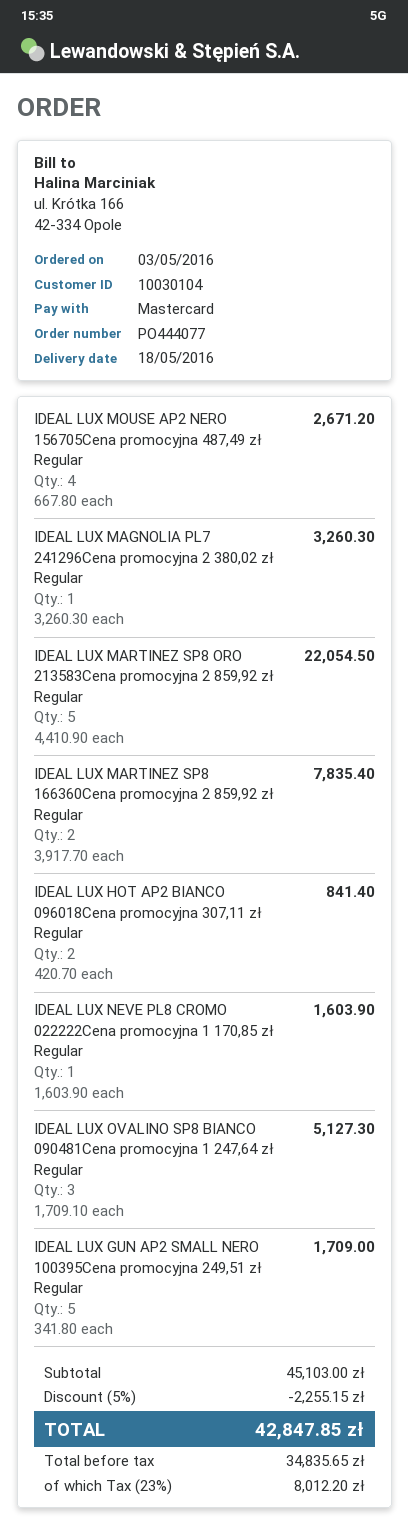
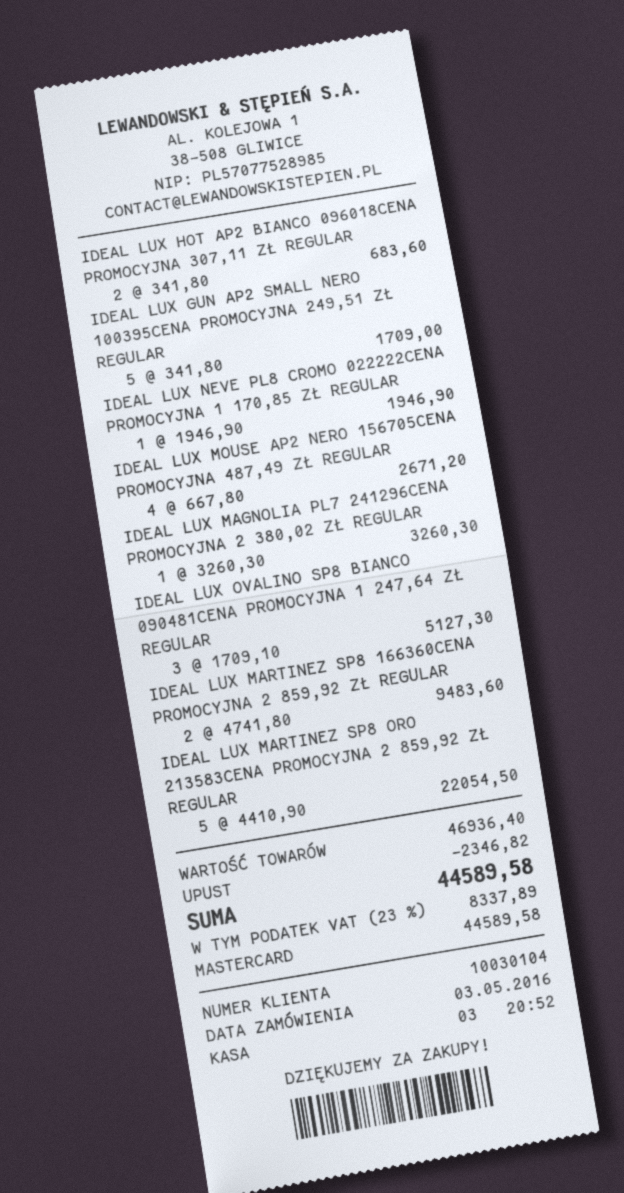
IDEAL LUX MARTINEZ SP8 166360Cena promocyjna 2 859,92 zł Regular: 2 x 3917.70 = 7835.40 -> 2 x 4741.80 = 9483.60
IDEAL LUX HOT AP2 BIANCO 096018Cena promocyjna 307,11 zł Regular: 2 x 420.70 = 841.40 -> 2 x 341.80 = 683.60
IDEAL LUX NEVE PL8 CROMO 022222Cena promocyjna 1 170,85 zł Regular: 1 x 1603.90 = 1603.90 -> 1 x 1946.90 = 1946.90
subtotal: 45103.00 -> 46936.40
discount: 2255.15 -> 2346.82
tax: 23% = 8012.20 -> 23% = 8337.89
total: 42847.85 -> 44589.58

